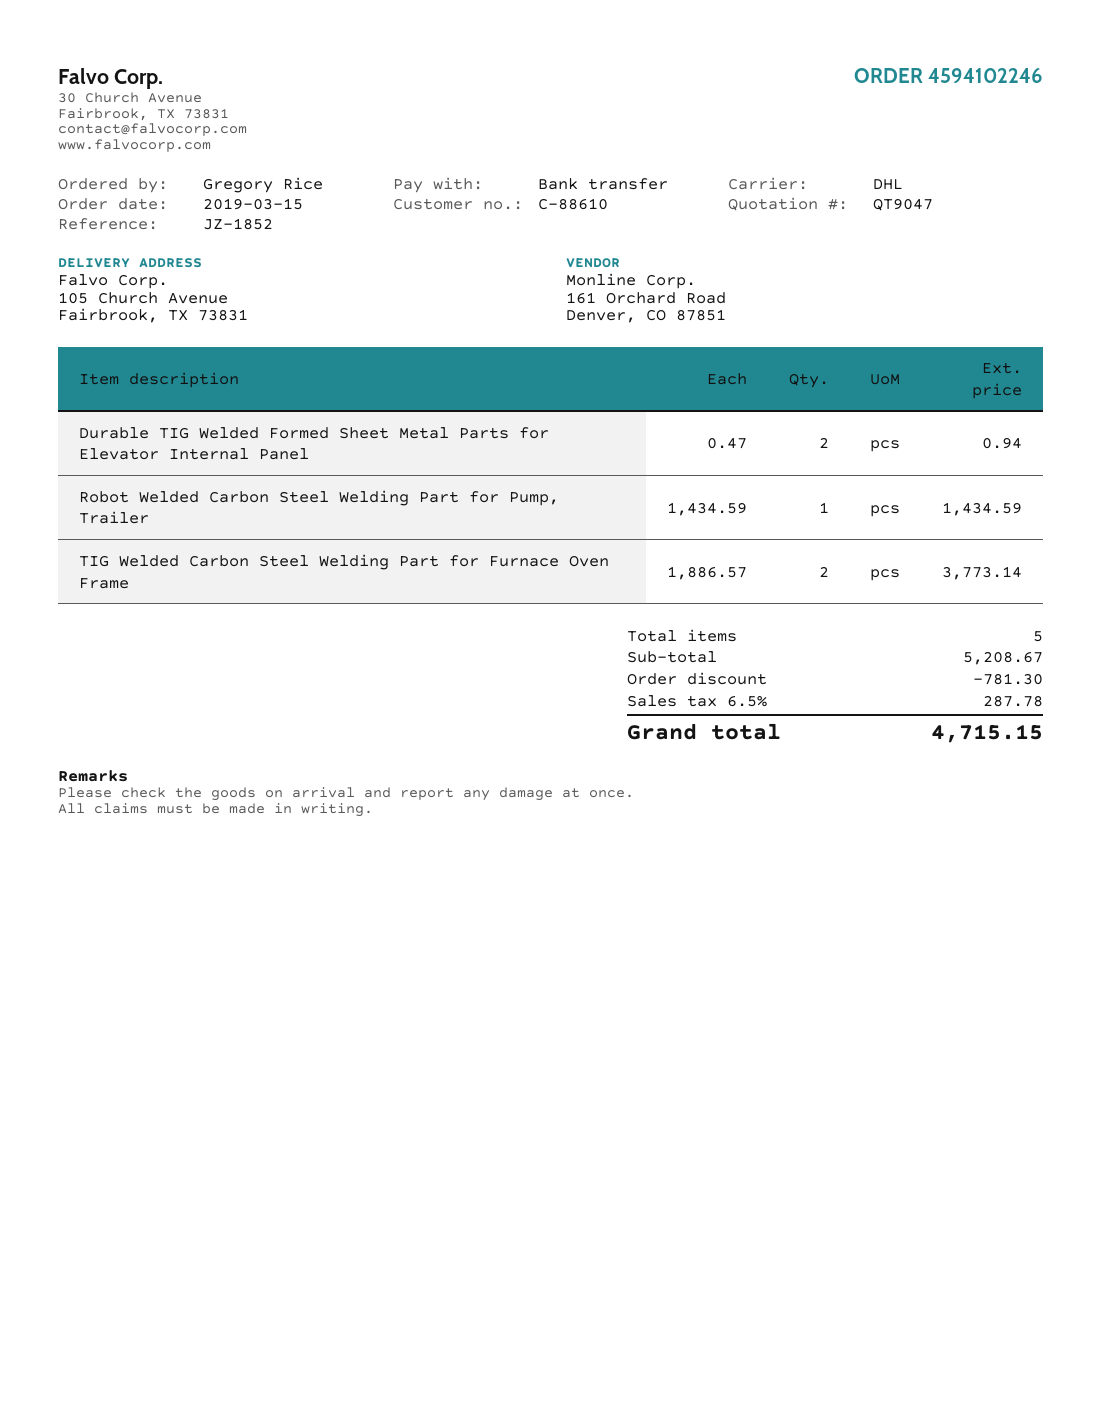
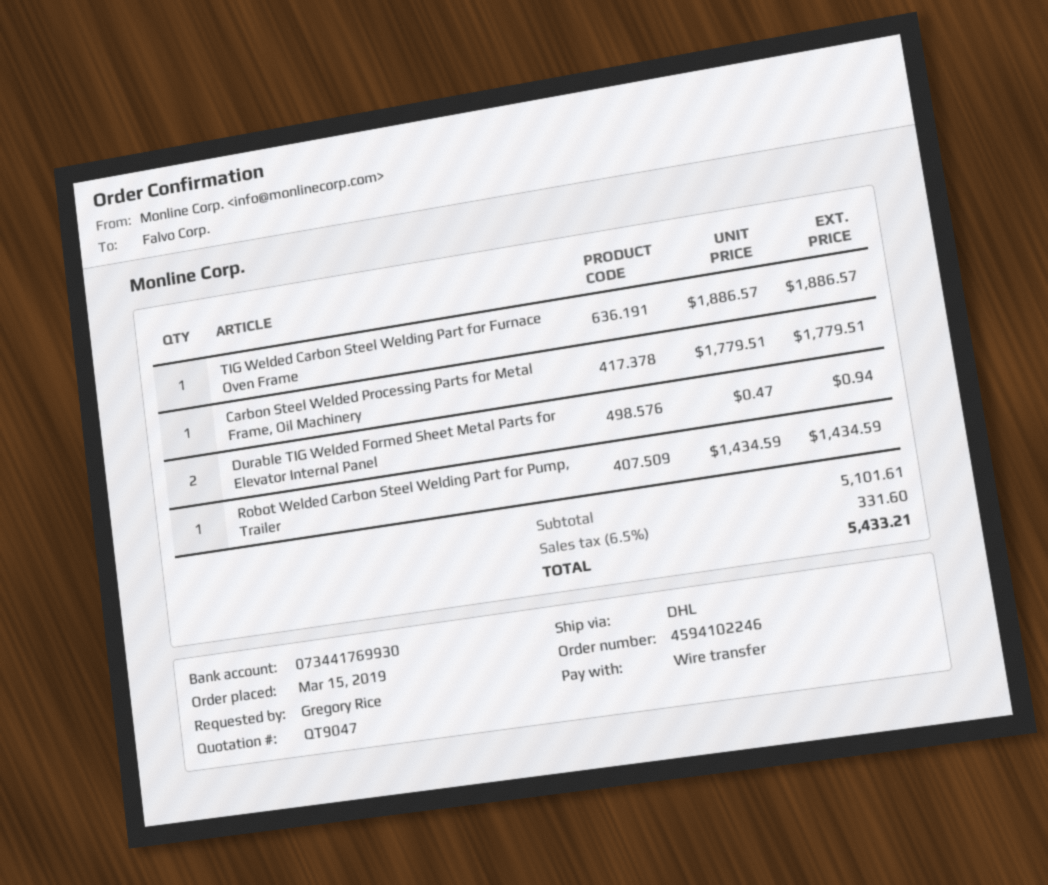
TIG Welded Carbon Steel Welding Part for Furnace Oven Frame: 2 x 1886.57 = 3773.14 -> 1 x 1886.57 = 1886.57
Carbon Steel Welded Processing Parts for Metal Frame, Oil Machinery: none -> 1 x 1779.51 = 1779.51
subtotal: 5208.67 -> 5101.61
discount: 781.30 -> none
tax: 6.5% = 287.78 -> 6.5% = 331.60
total: 4715.15 -> 5433.21

